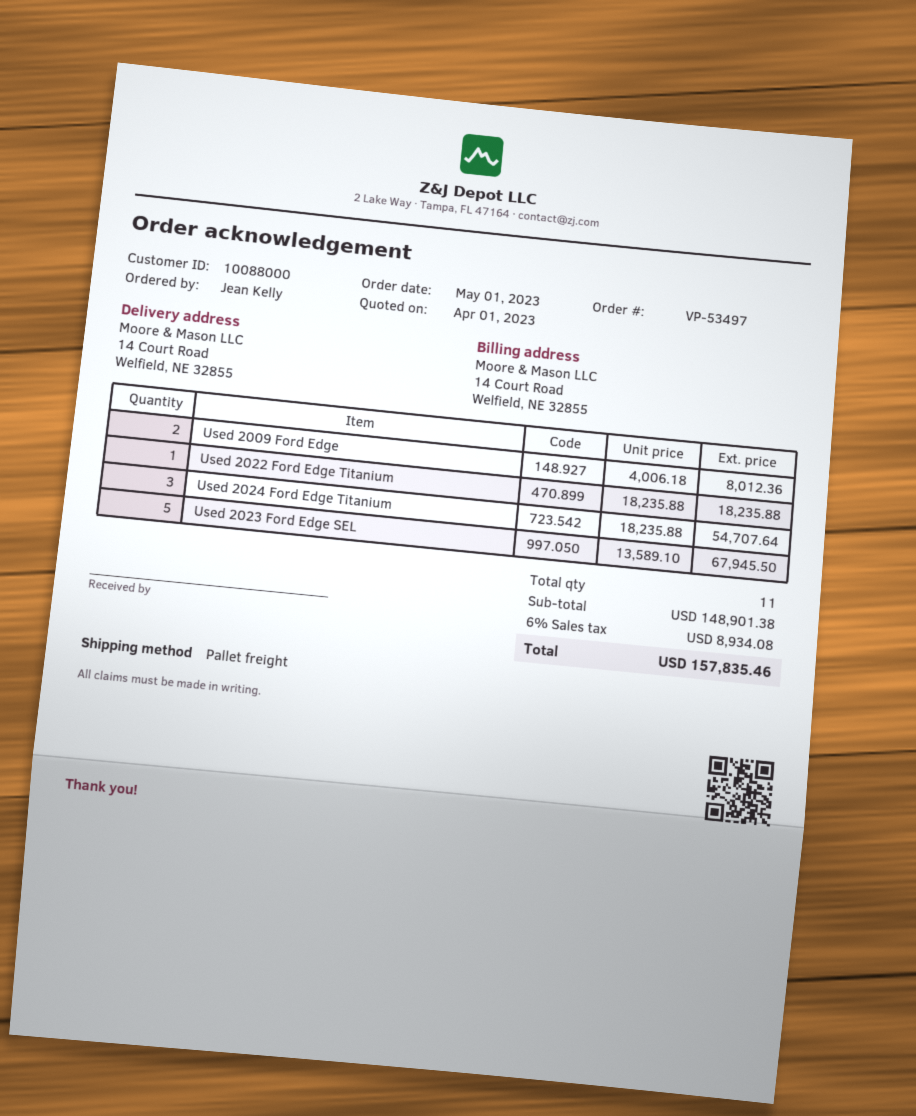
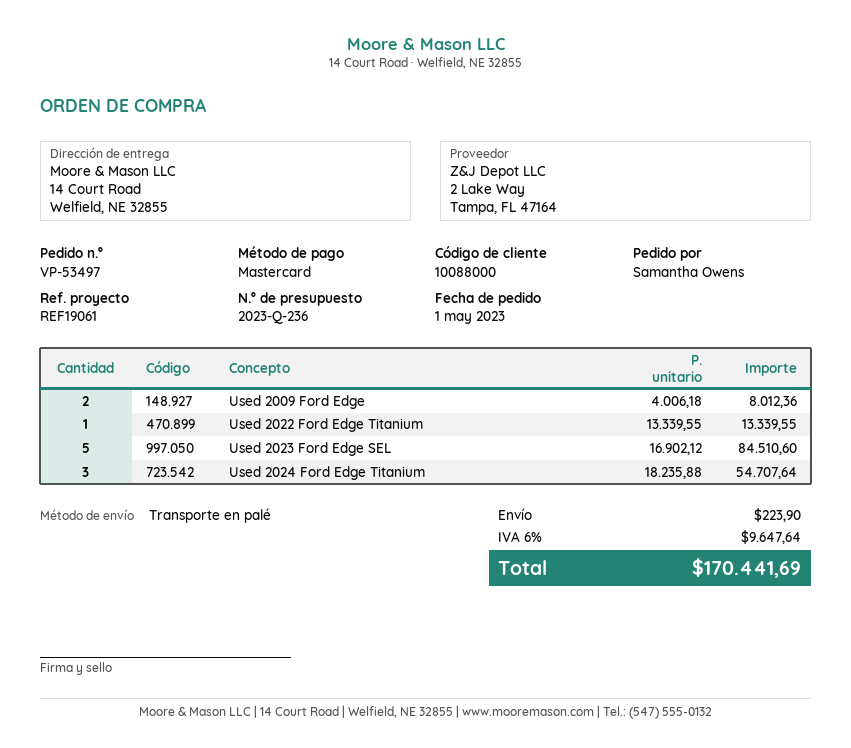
ordered by: Jean Kelly -> Samantha Owens
Used 2022 Ford Edge Titanium: 1 x 18235.88 = 18235.88 -> 1 x 13339.55 = 13339.55
Used 2023 Ford Edge SEL: 5 x 13589.10 = 67945.50 -> 5 x 16902.12 = 84510.60
shipping: none -> 223.90
tax: 6% = 8934.08 -> 6% = 9647.64
total: 157835.46 -> 170441.69

